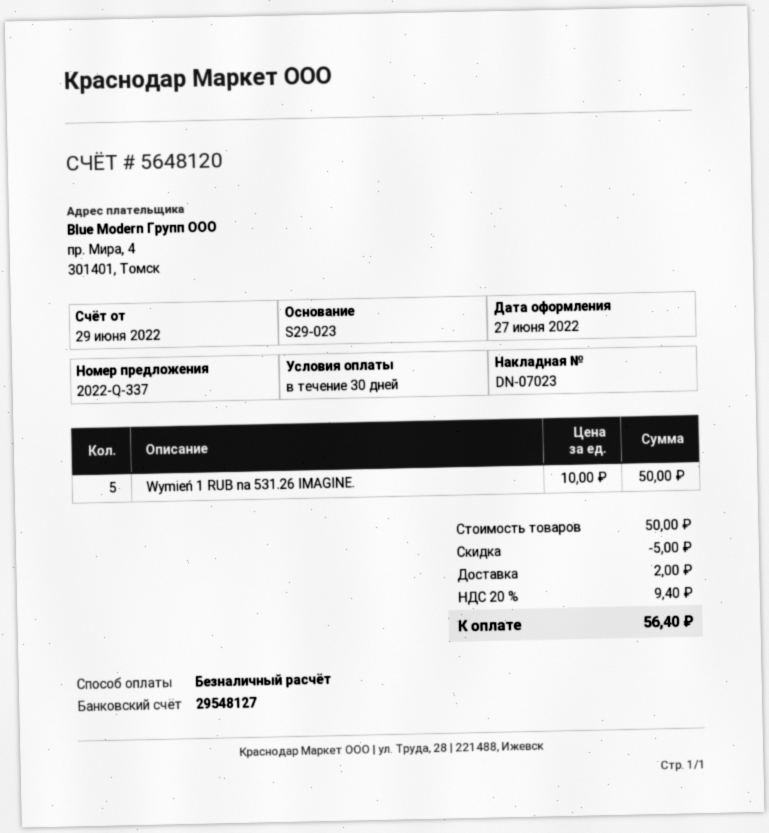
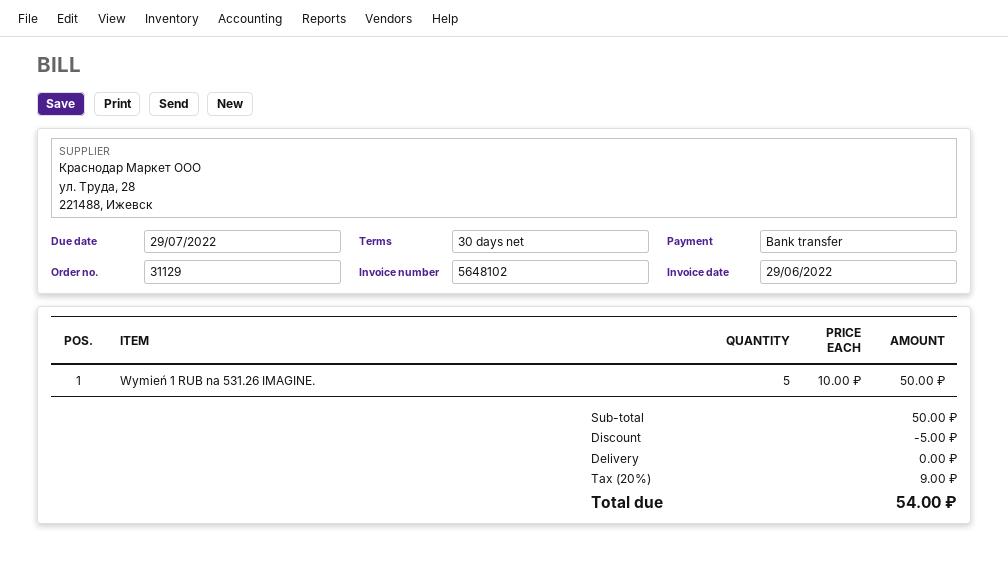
invoice number: 5648120 -> 5648102
shipping: 2.00 -> 0.00
tax: 20% = 9.40 -> 20% = 9.00
total: 56.40 -> 54.00

